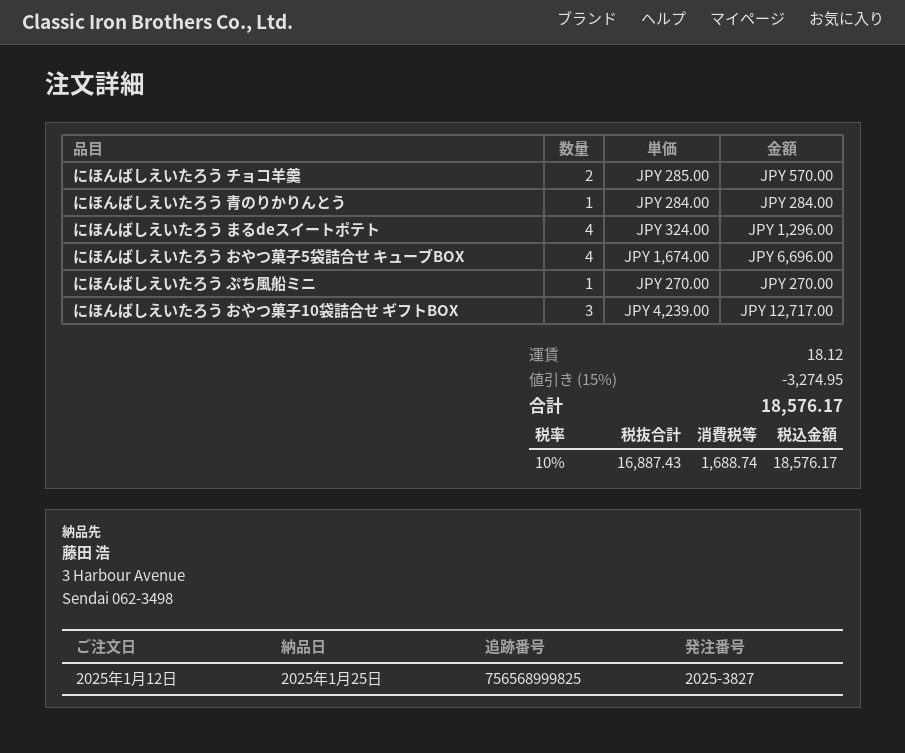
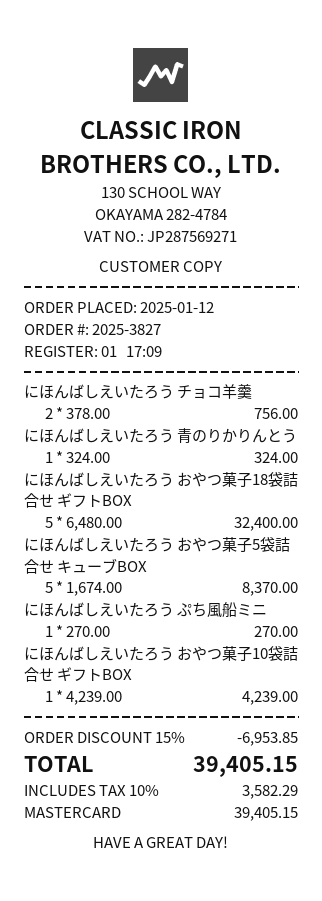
にほんばしえいたろう チョコ羊羹: 2 x 285.00 = 570.00 -> 2 x 378.00 = 756.00
にほんばしえいたろう 青のりかりんとう: 1 x 284.00 = 284.00 -> 1 x 324.00 = 324.00
にほんばしえいたろう まるdeスイートポテト: 4 x 324.00 = 1296.00 -> none
にほんばしえいたろう おやつ菓子5袋詰合せ キューブBOX: 4 x 1674.00 = 6696.00 -> 5 x 1674.00 = 8370.00
にほんばしえいたろう おやつ菓子10袋詰合せ ギフトBOX: 3 x 4239.00 = 12717.00 -> 1 x 4239.00 = 4239.00
にほんばしえいたろう おやつ菓子18袋詰合せ ギフトBOX: none -> 5 x 6480.00 = 32400.00
discount: 15% = 3274.95 -> 15% = 6953.85
shipping: 18.12 -> none
tax: 10% = 1688.74 -> 10% = 3582.29
total: 18576.17 -> 39405.15

